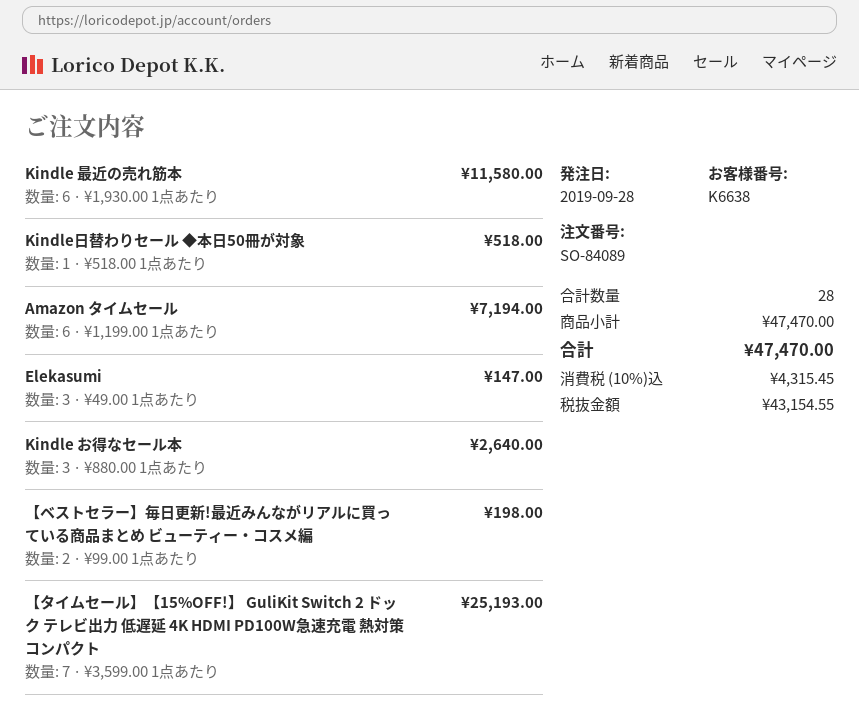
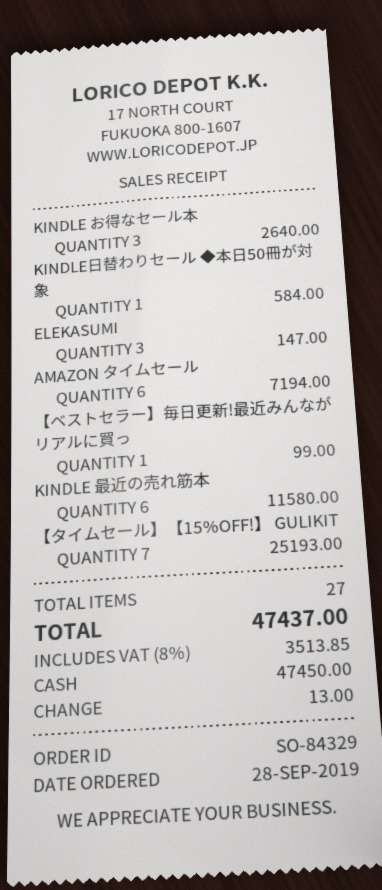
order number: SO-84089 -> SO-84329
Kindle日替わりセール ◆本日50冊が対象: 1 for 518.00 -> 1 for 584.00
【ベストセラー】毎日更新!最近みんながリアルに買っている商品まとめ ビューティー・コスメ編: 2 for 198.00 -> 1 for 99.00
total quantity: 28 -> 27
tax: 10% = 4315.45 -> 8% = 3513.85
total: 47470.00 -> 47437.00

